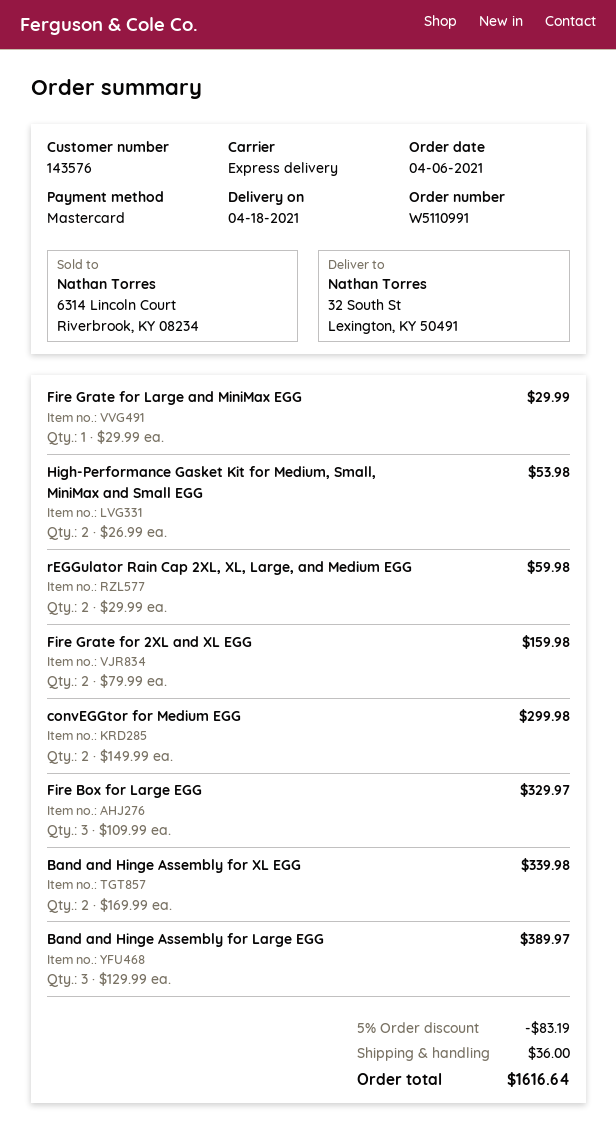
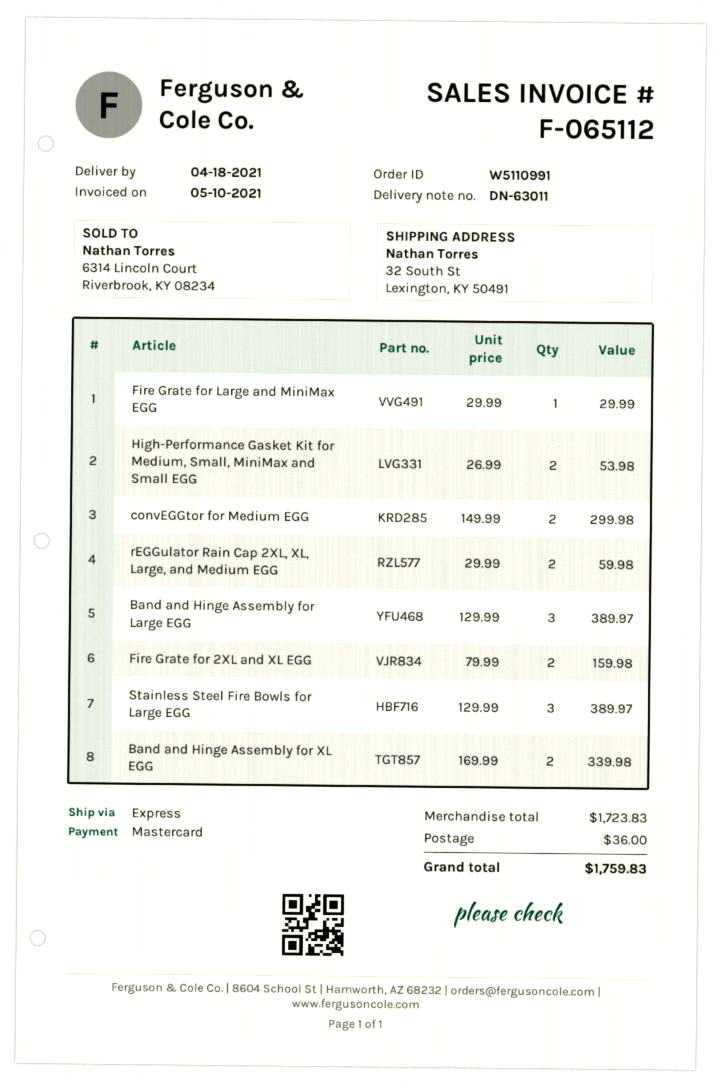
Fire Box for Large EGG: 3 x 109.99 = 329.97 -> none
Stainless Steel Fire Bowls for Large EGG: none -> 3 x 129.99 = 389.97
discount: 5% = 83.19 -> none
total: 1616.64 -> 1759.83

